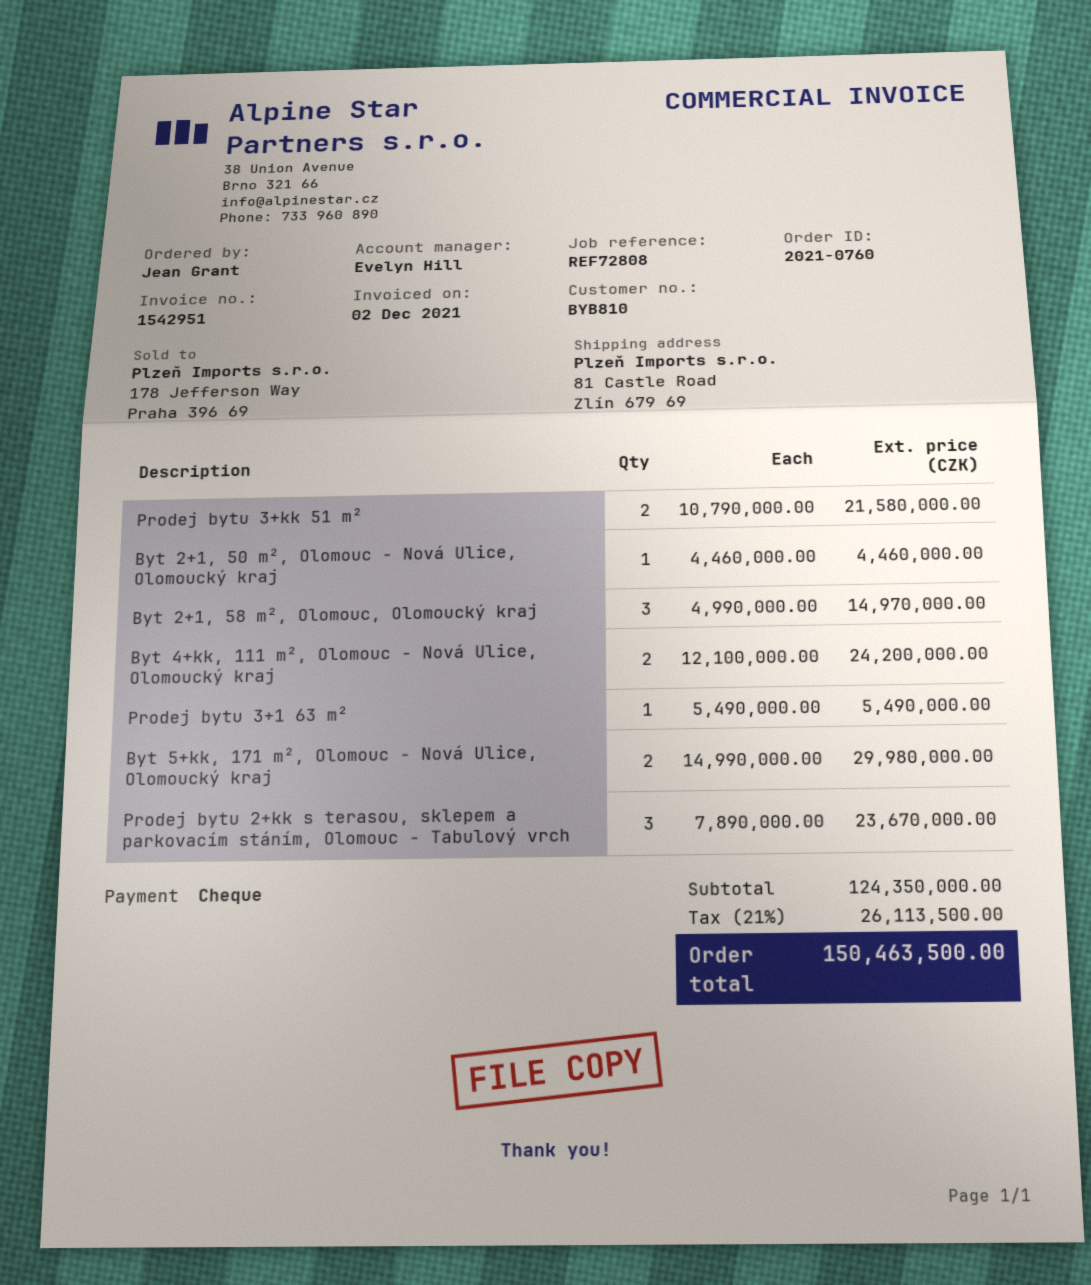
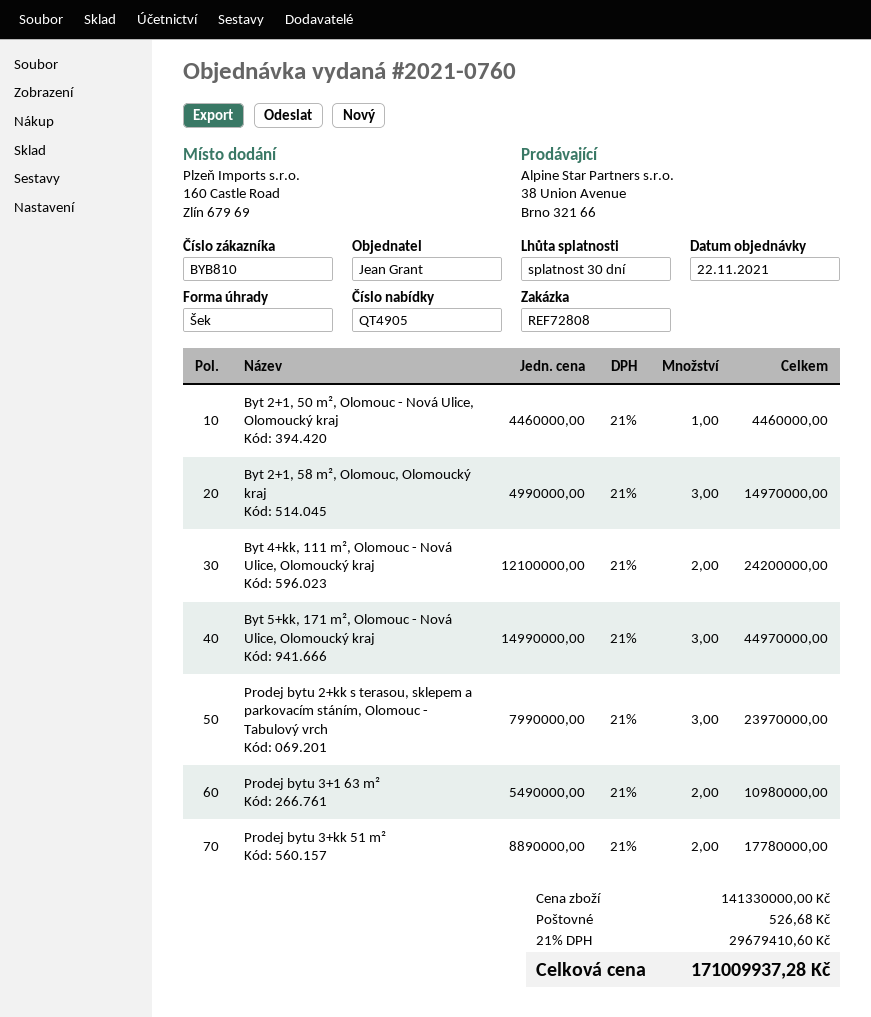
ship to: 81 Castle Road, Zlín 679 69 -> 160 Castle Road, Zlín 679 69
Prodej bytu 3+kk 51 m²: 2 x 10790000.00 = 21580000.00 -> 2 x 8890000.00 = 17780000.00
Prodej bytu 3+1 63 m²: 1 x 5490000.00 = 5490000.00 -> 2 x 5490000.00 = 10980000.00
Byt 5+kk, 171 m², Olomouc - Nová Ulice, Olomoucký kraj: 2 x 14990000.00 = 29980000.00 -> 3 x 14990000.00 = 44970000.00
Prodej bytu 2+kk s terasou, sklepem a parkovacím stáním, Olomouc - Tabulový vrch: 3 x 7890000.00 = 23670000.00 -> 3 x 7990000.00 = 23970000.00
subtotal: 124350000.00 -> 141330000.00
shipping: none -> 526.68
tax: 21% = 26113500.00 -> 21% = 29679410.60
total: 150463500.00 -> 171009937.28

